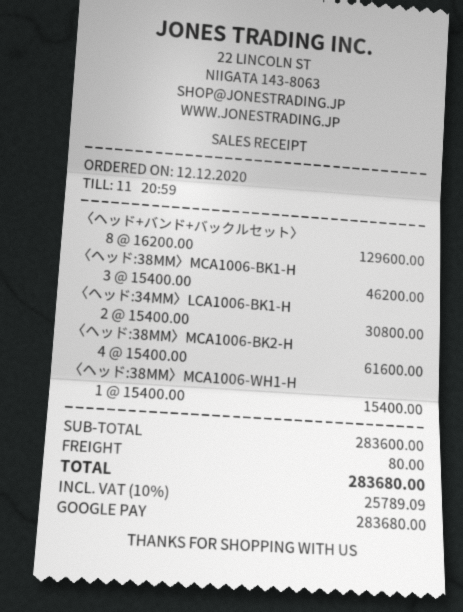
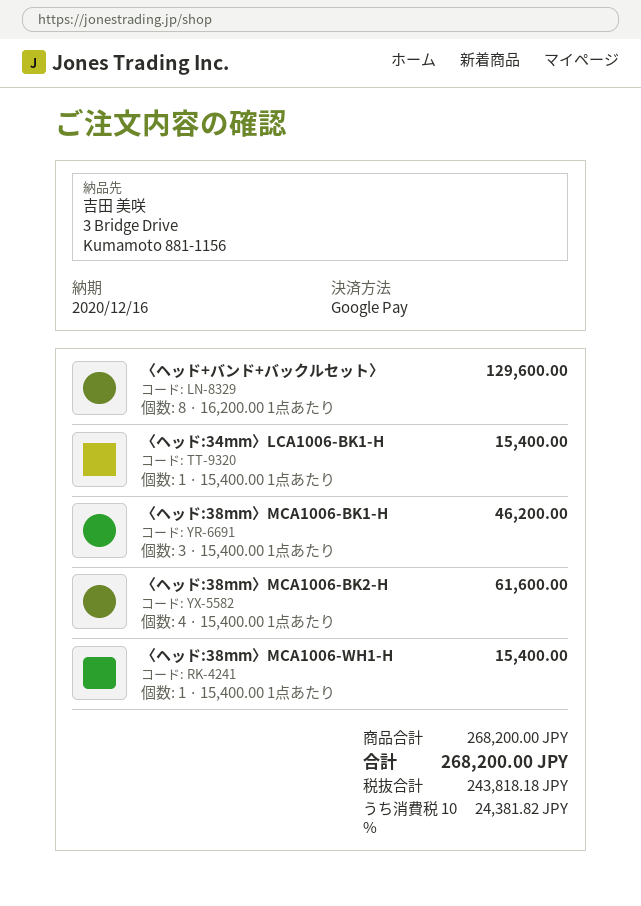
〈ヘッド:34MM〉LCA1006-BK1-H: 2 x 15400.00 = 30800.00 -> 1 x 15400.00 = 15400.00
subtotal: 283600.00 -> 268200.00
shipping: 80.00 -> none
tax: 10% = 25789.09 -> 10% = 24381.82
total: 283680.00 -> 268200.00

